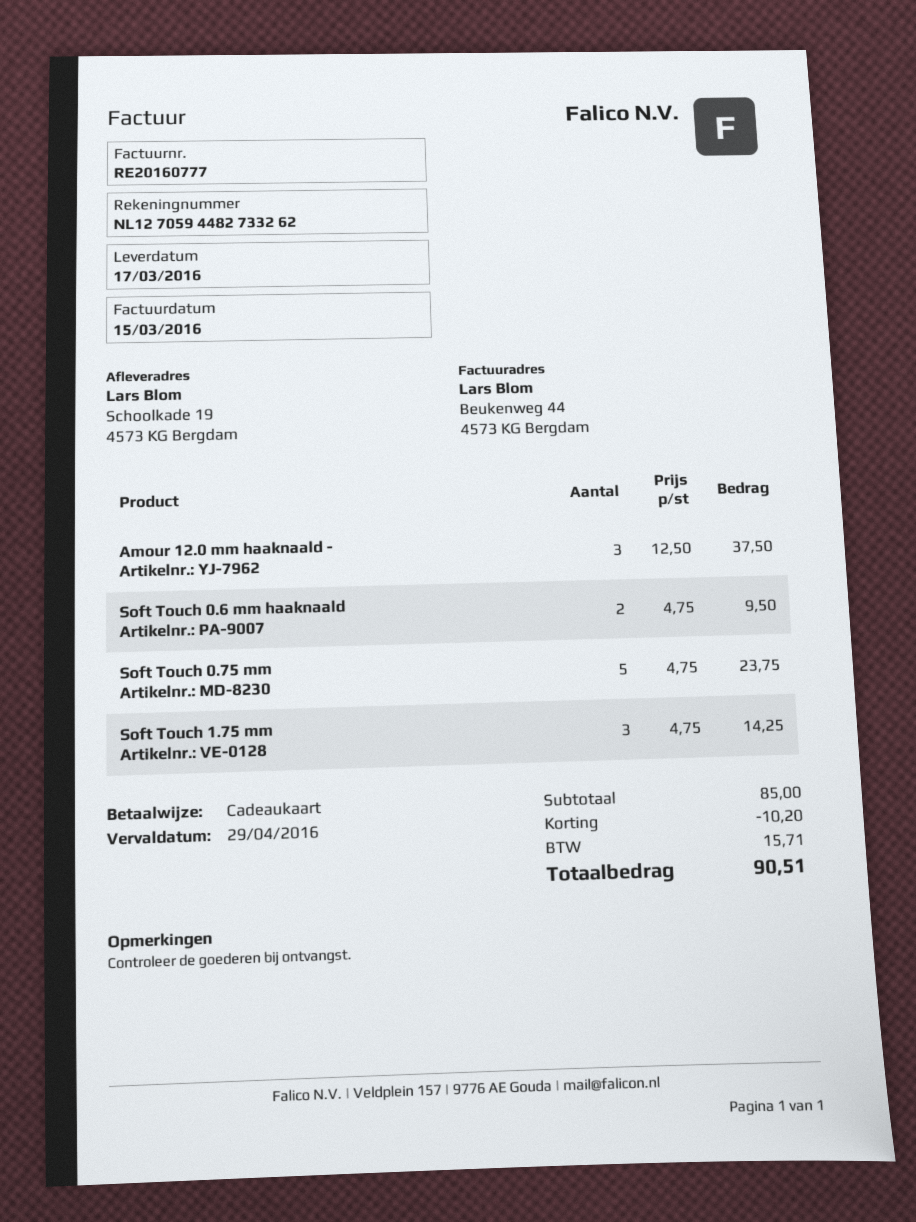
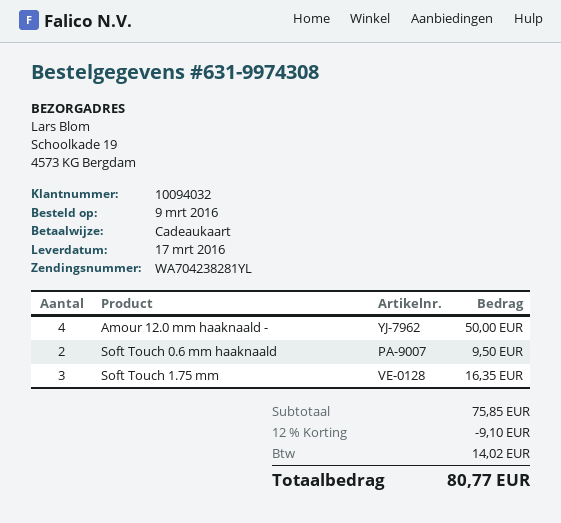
Amour 12.0 mm haaknaald -: 3 for 37.50 -> 4 for 50.00
Soft Touch 0.75 mm: 5 for 23.75 -> none
Soft Touch 1.75 mm: 3 for 14.25 -> 3 for 16.35
subtotal: 85.00 -> 75.85
discount: 10.20 -> 9.10
tax: 15.71 -> 14.02
total: 90.51 -> 80.77

